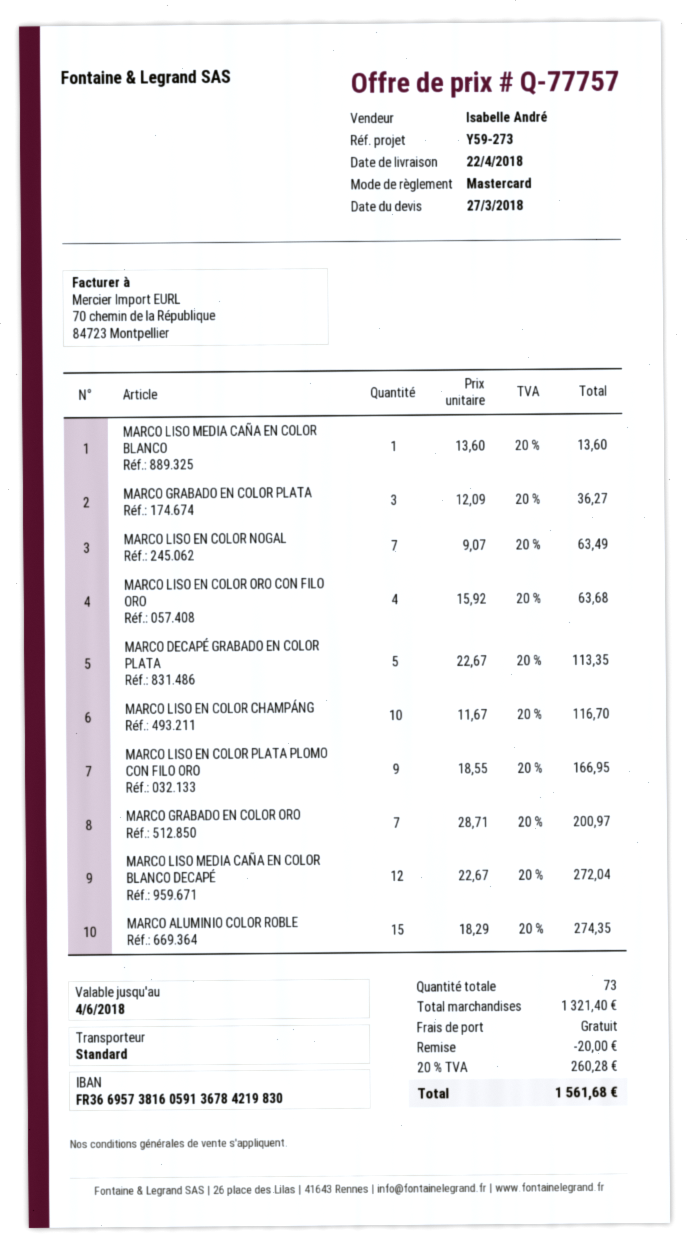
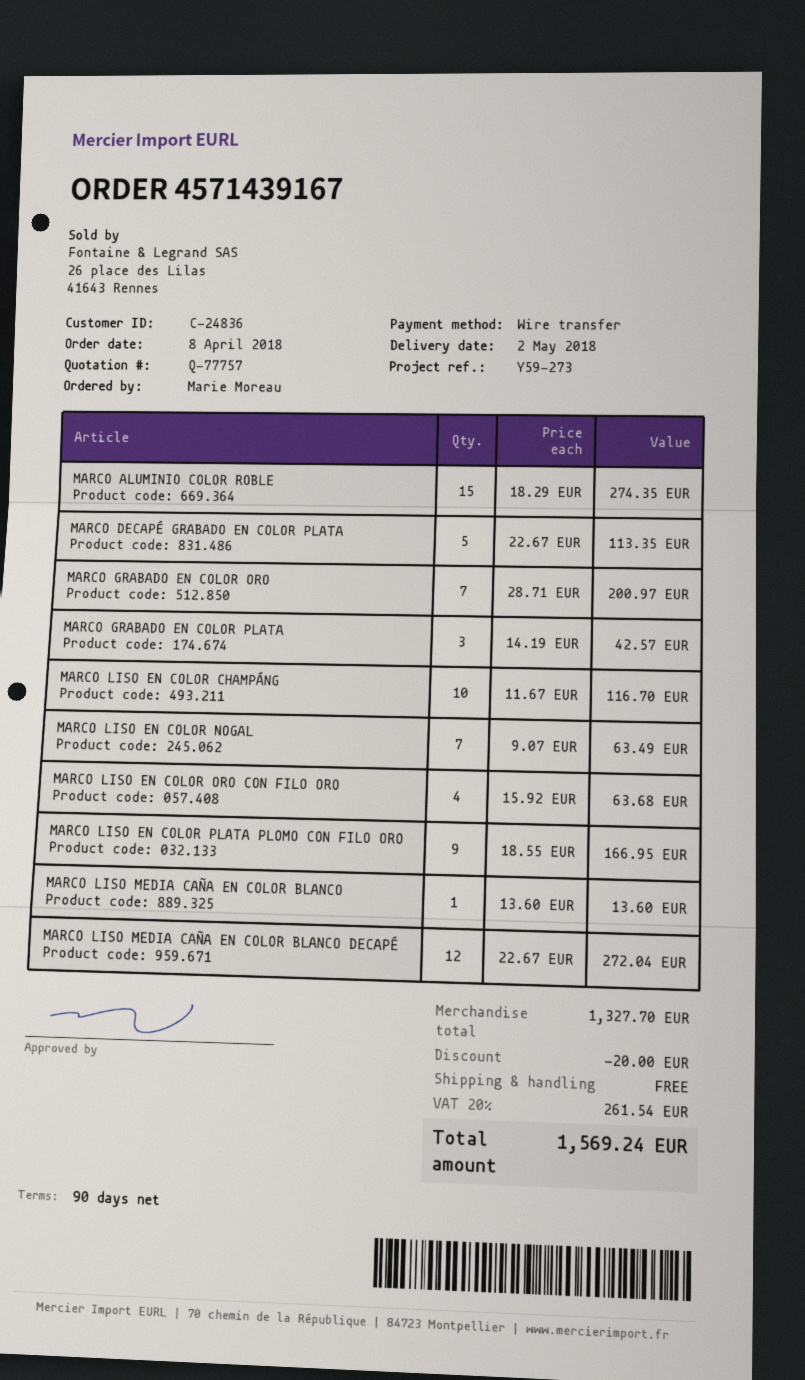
delivery date: 2018-04-22 -> 2018-05-02
payment method: Mastercard -> bank transfer
MARCO GRABADO EN COLOR PLATA: 3 x 12.09 = 36.27 -> 3 x 14.19 = 42.57
subtotal: 1321.40 -> 1327.70
tax: 20% = 260.28 -> 20% = 261.54
total: 1561.68 -> 1569.24

